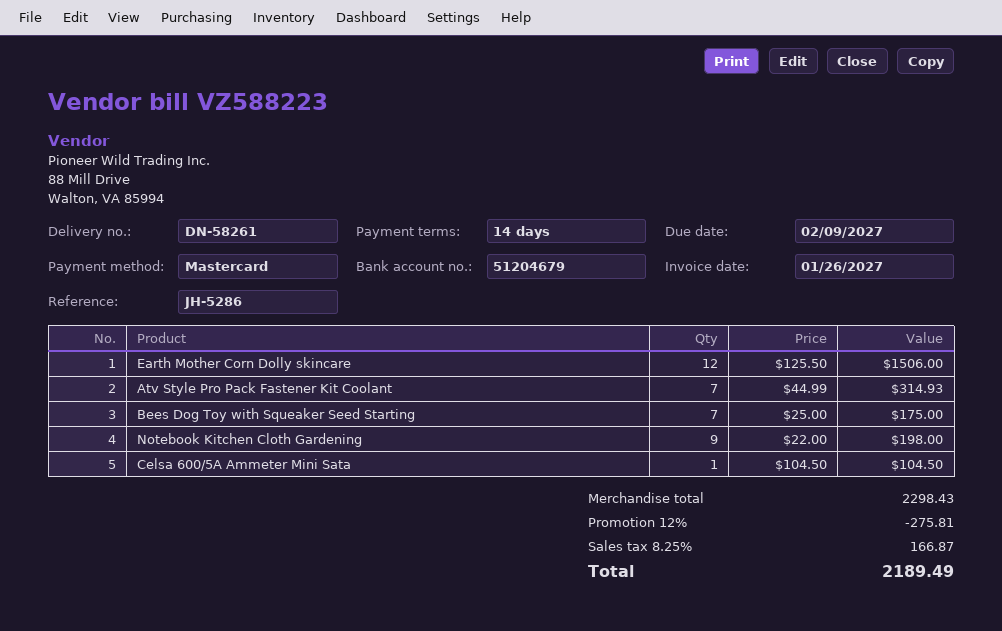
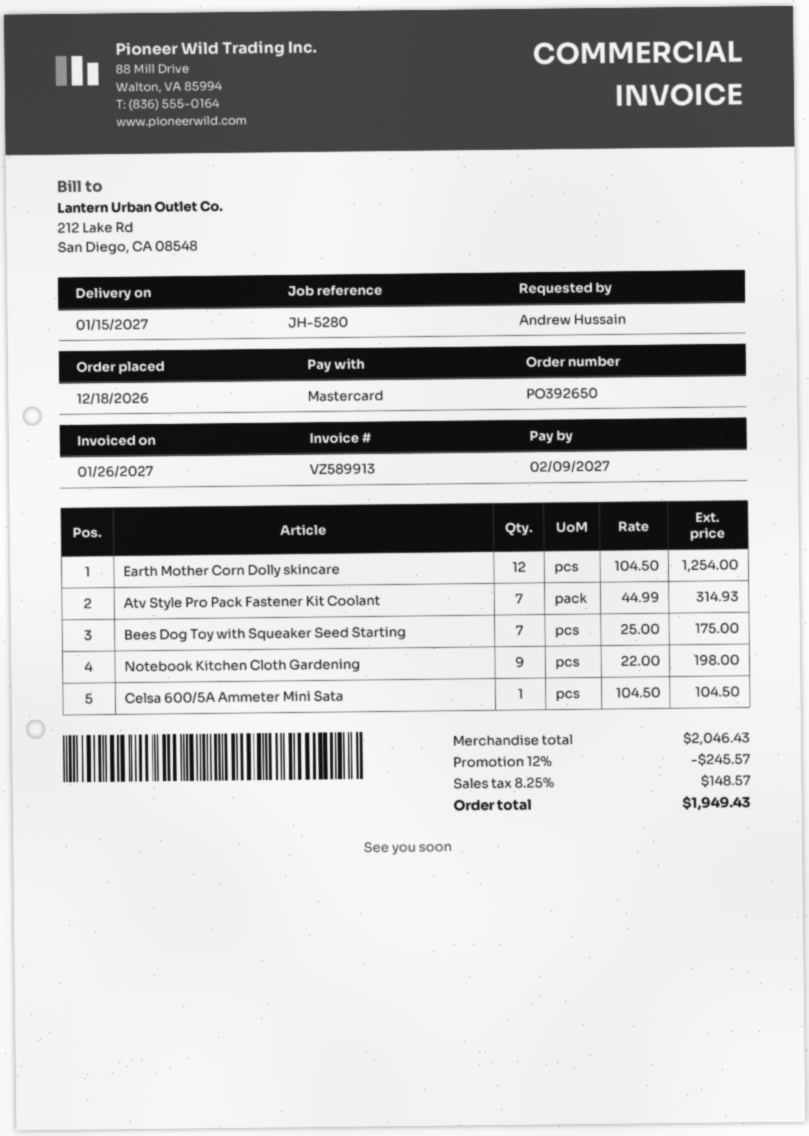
invoice number: VZ588223 -> VZ589913
reference: JH-5286 -> JH-5280
Earth Mother Corn Dolly skincare: 12 x 125.50 = 1506.00 -> 12 x 104.50 = 1254.00
subtotal: 2298.43 -> 2046.43
discount: 12% = 275.81 -> 12% = 245.57
tax: 8.25% = 166.87 -> 8.25% = 148.57
total: 2189.49 -> 1949.43

